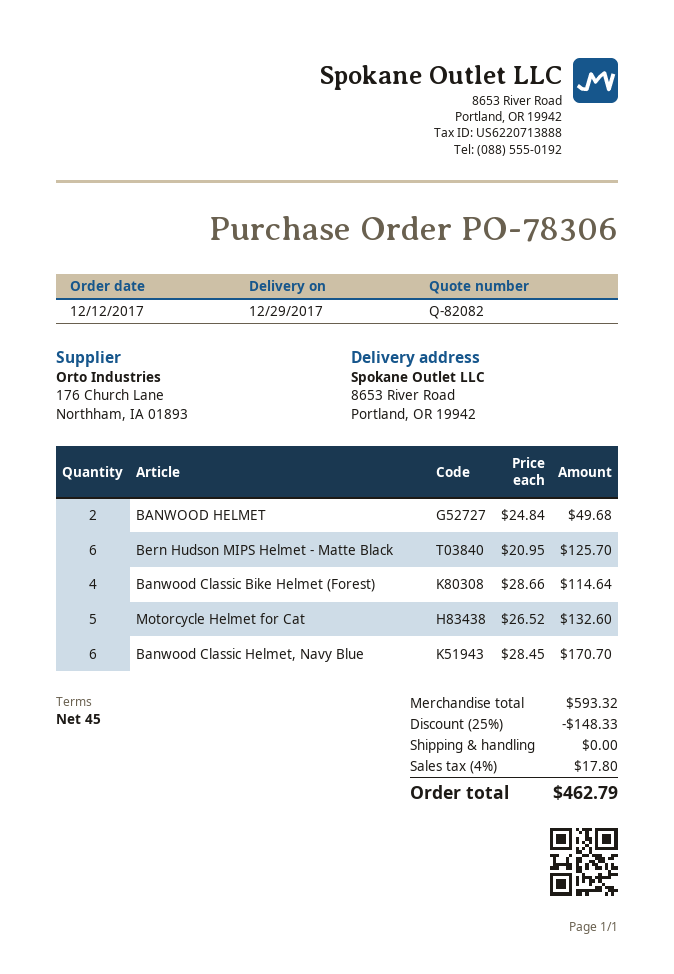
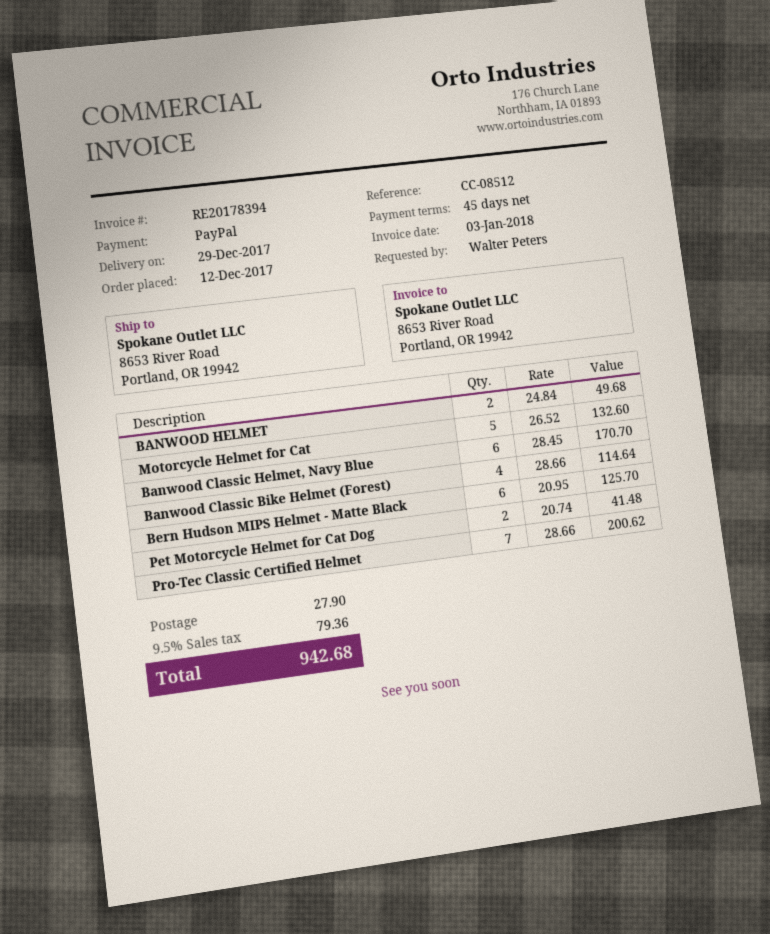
Pet Motorcycle Helmet for Cat Dog: none -> 2 x 20.74 = 41.48
Pro-Tec Classic Certified Helmet: none -> 7 x 28.66 = 200.62
discount: 25% = 148.33 -> none
shipping: 0.00 -> 27.90
tax: 4% = 17.80 -> 9.5% = 79.36
total: 462.79 -> 942.68

